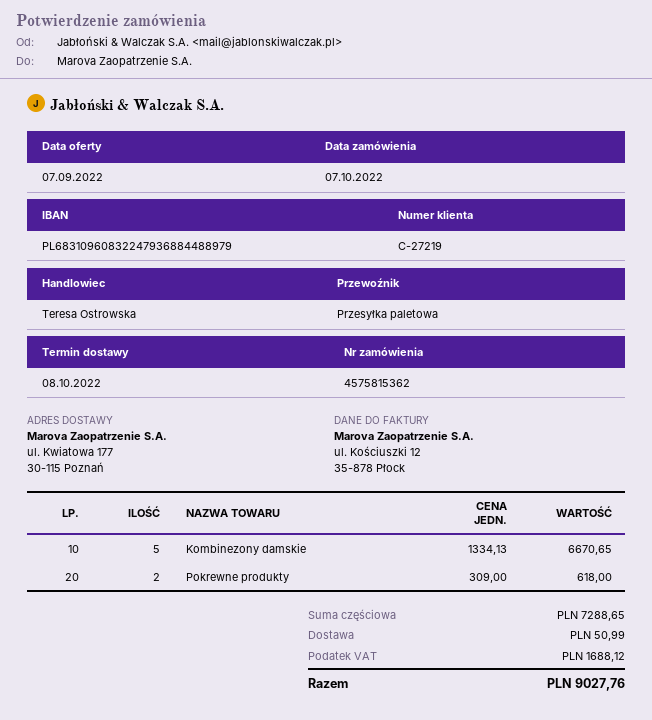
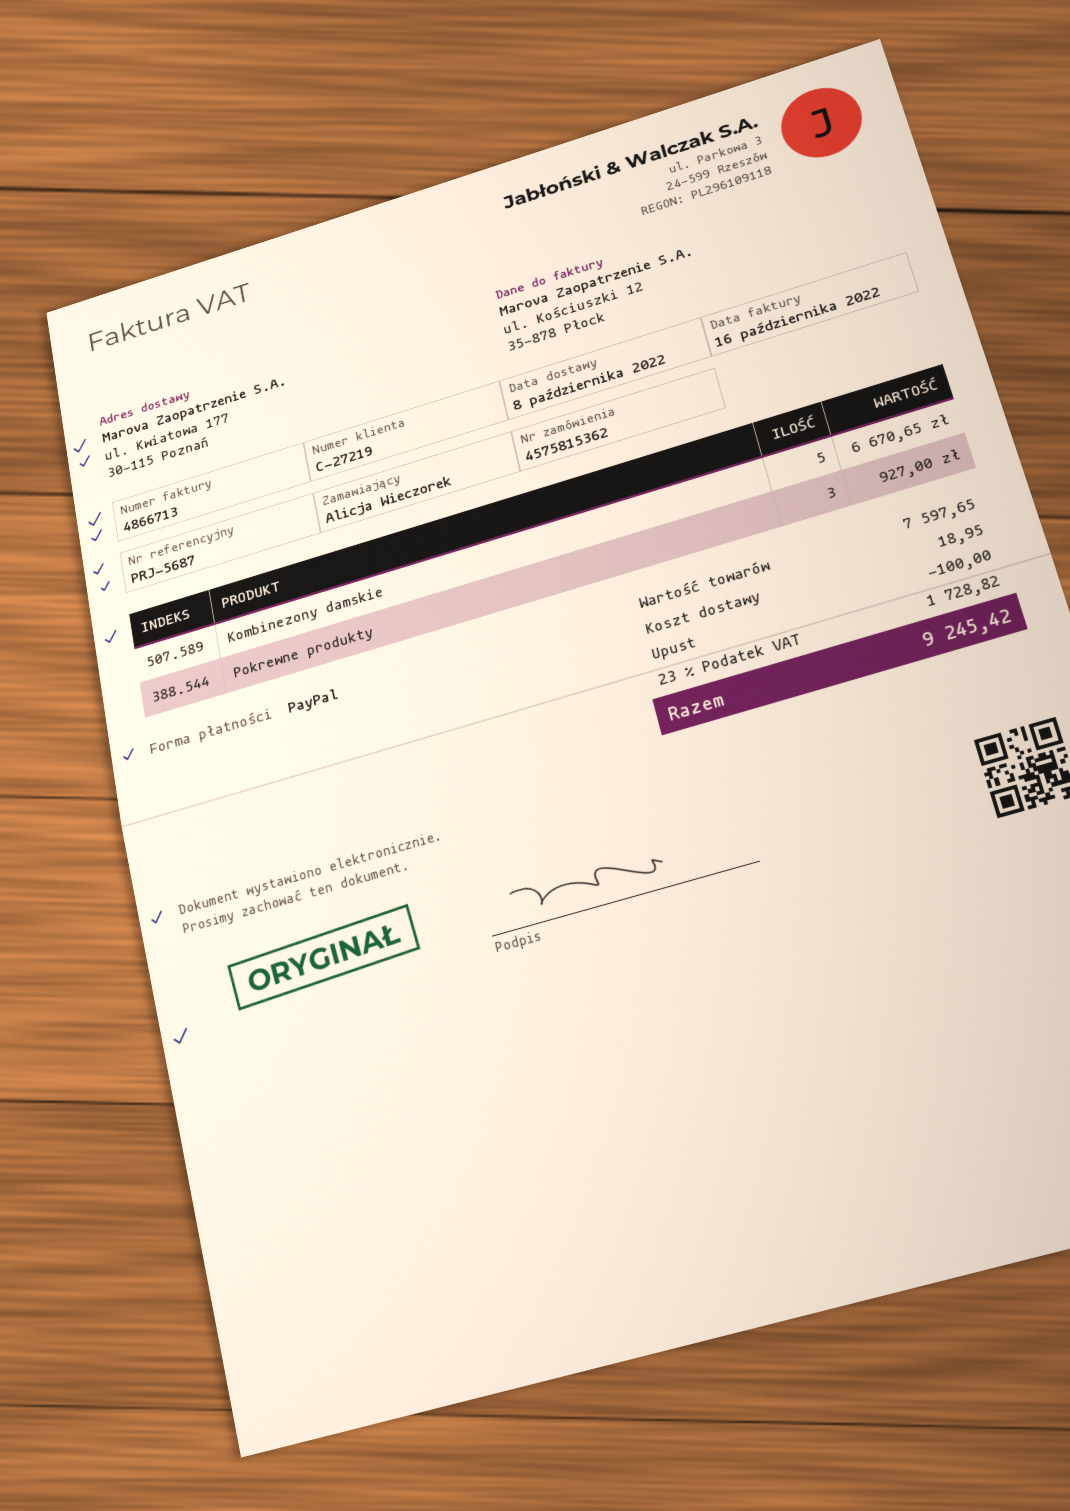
Pokrewne produkty: 2 for 618.00 -> 3 for 927.00
subtotal: 7288.65 -> 7597.65
discount: none -> 100.00
shipping: 50.99 -> 18.95
tax: 1688.12 -> 1728.82
total: 9027.76 -> 9245.42

